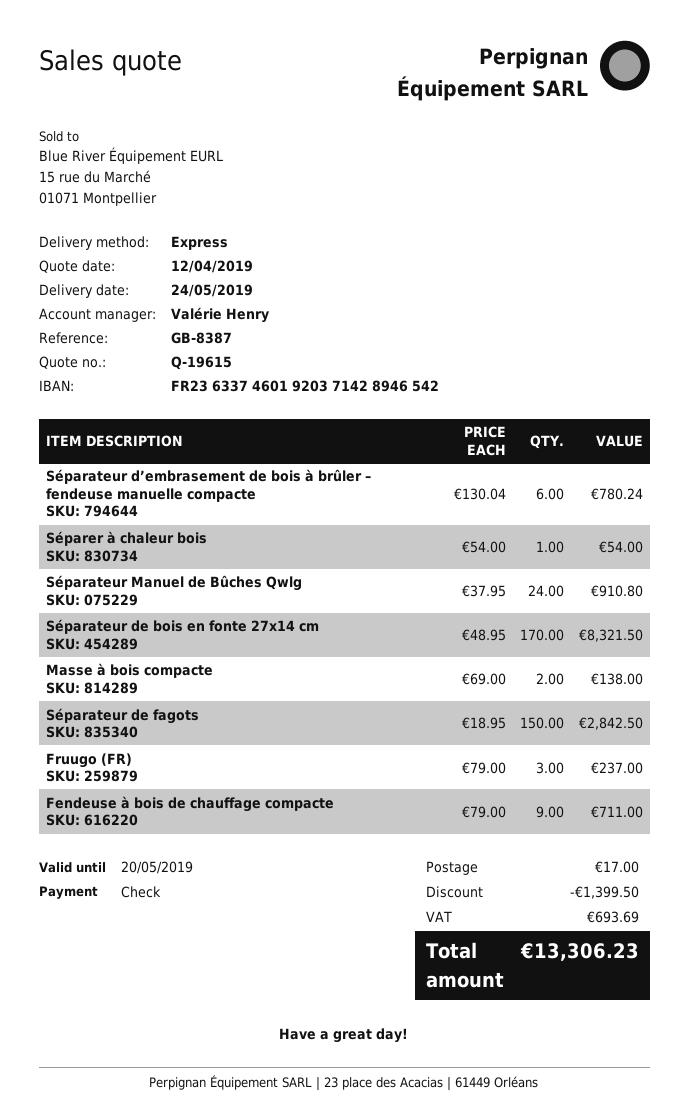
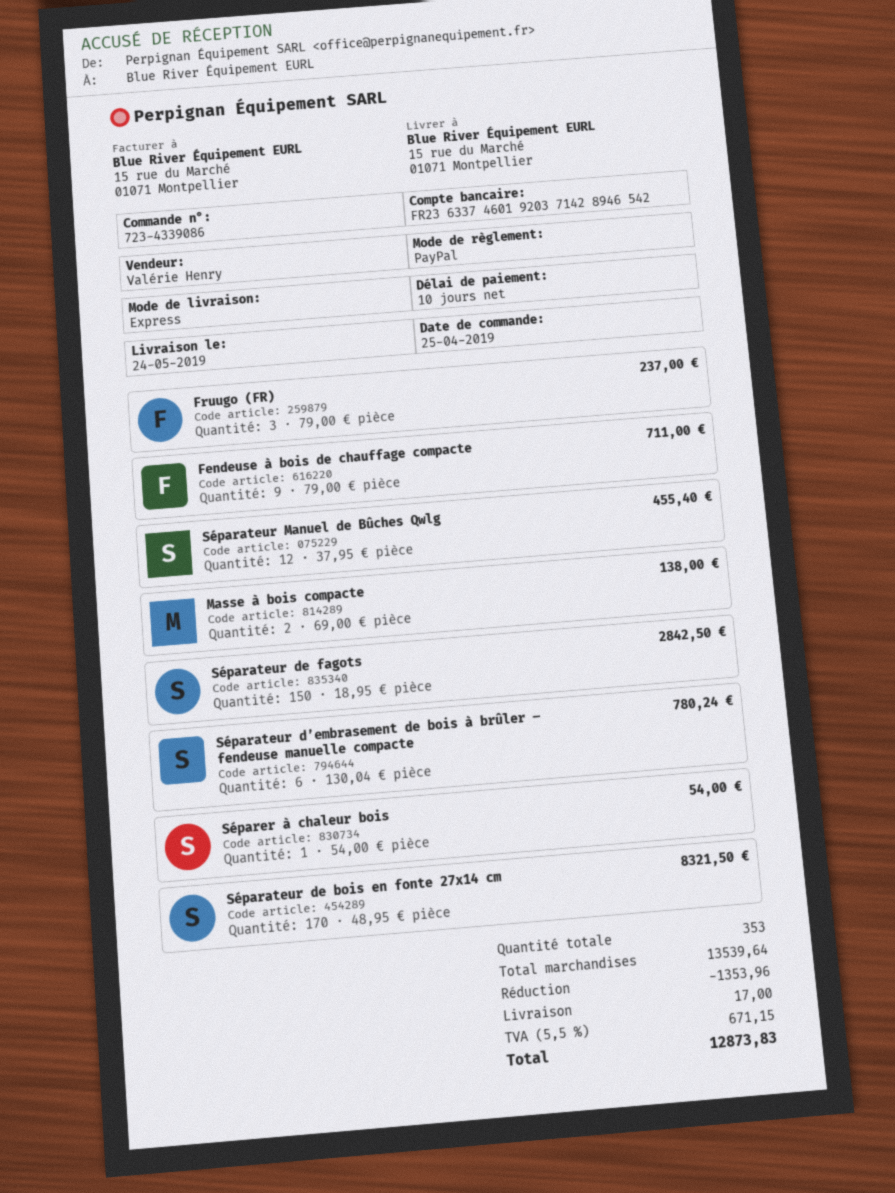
payment method: cheque -> PayPal
Séparateur Manuel de Bûches Qwlg: 24 x 37.95 = 910.80 -> 12 x 37.95 = 455.40
discount: 1399.50 -> 1353.96
tax: 693.69 -> 671.15
total: 13306.23 -> 12873.83

